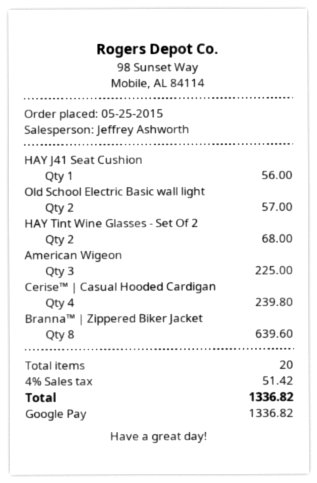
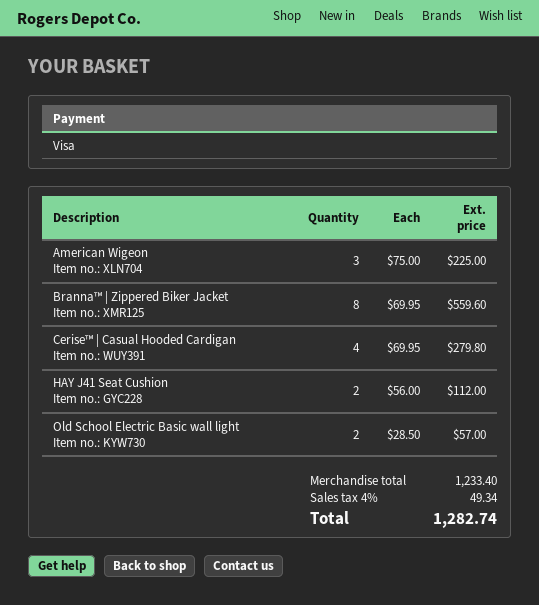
payment method: Google Pay -> Visa
HAY J41 Seat Cushion: 1 for 56.00 -> 2 for 112.00
HAY Tint Wine Glasses - Set Of 2: 2 for 68.00 -> none
Cerise™ | Casual Hooded Cardigan: 4 for 239.80 -> 4 for 279.80
Branna™ | Zippered Biker Jacket: 8 for 639.60 -> 8 for 559.60
tax: 4% = 51.42 -> 4% = 49.34
total: 1336.82 -> 1282.74

